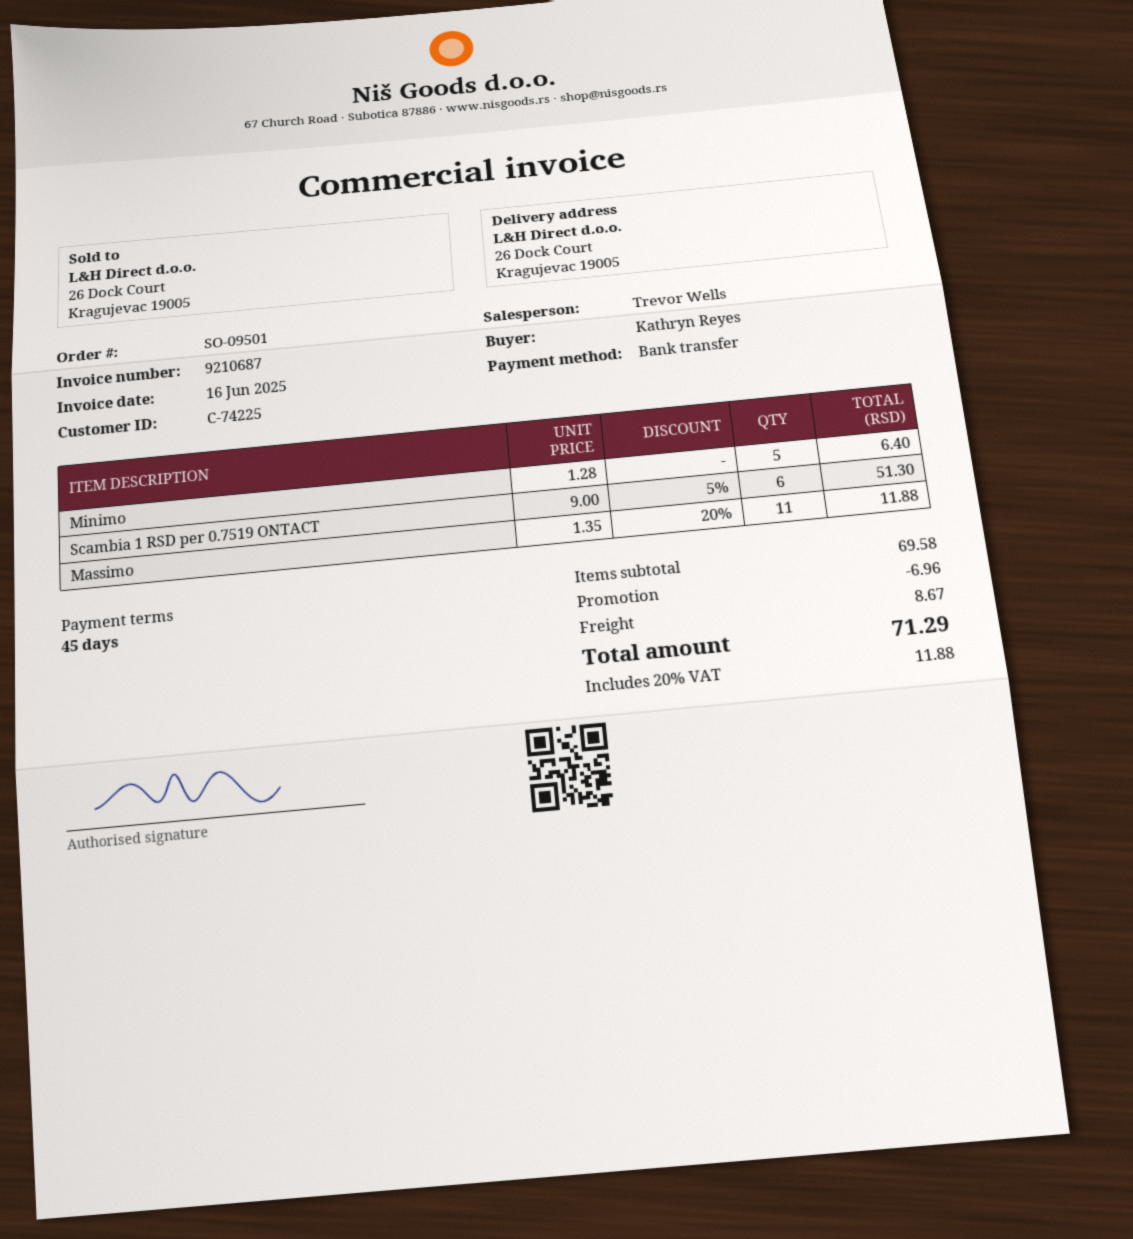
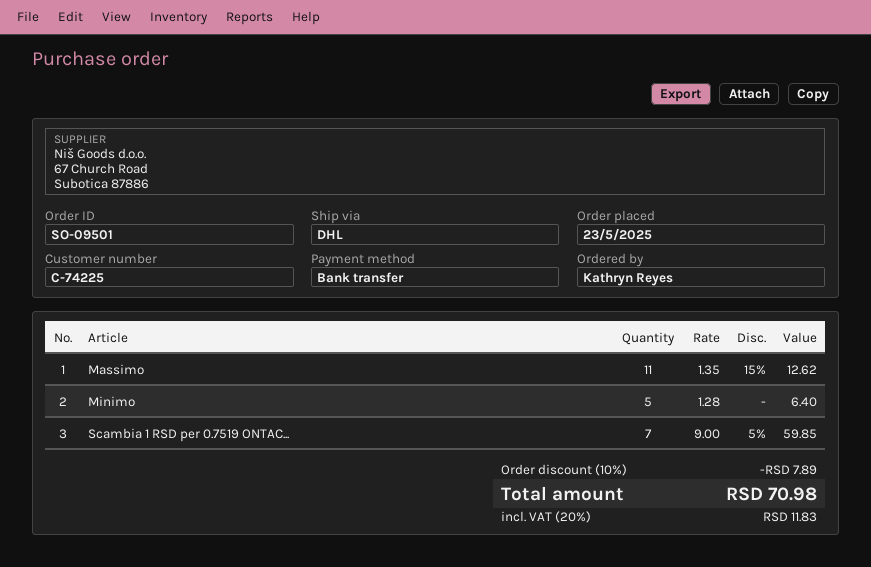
Scambia 1 RSD per 0.7519 ONTACT: 6 x 9.00 - 5% = 51.30 -> 7 x 9.00 - 5% = 59.85
Massimo: 11 x 1.35 - 20% = 11.88 -> 11 x 1.35 - 15% = 12.62
discount: 6.96 -> 7.89
shipping: 8.67 -> none
tax: 20% = 11.88 -> 20% = 11.83
total: 71.29 -> 70.98

